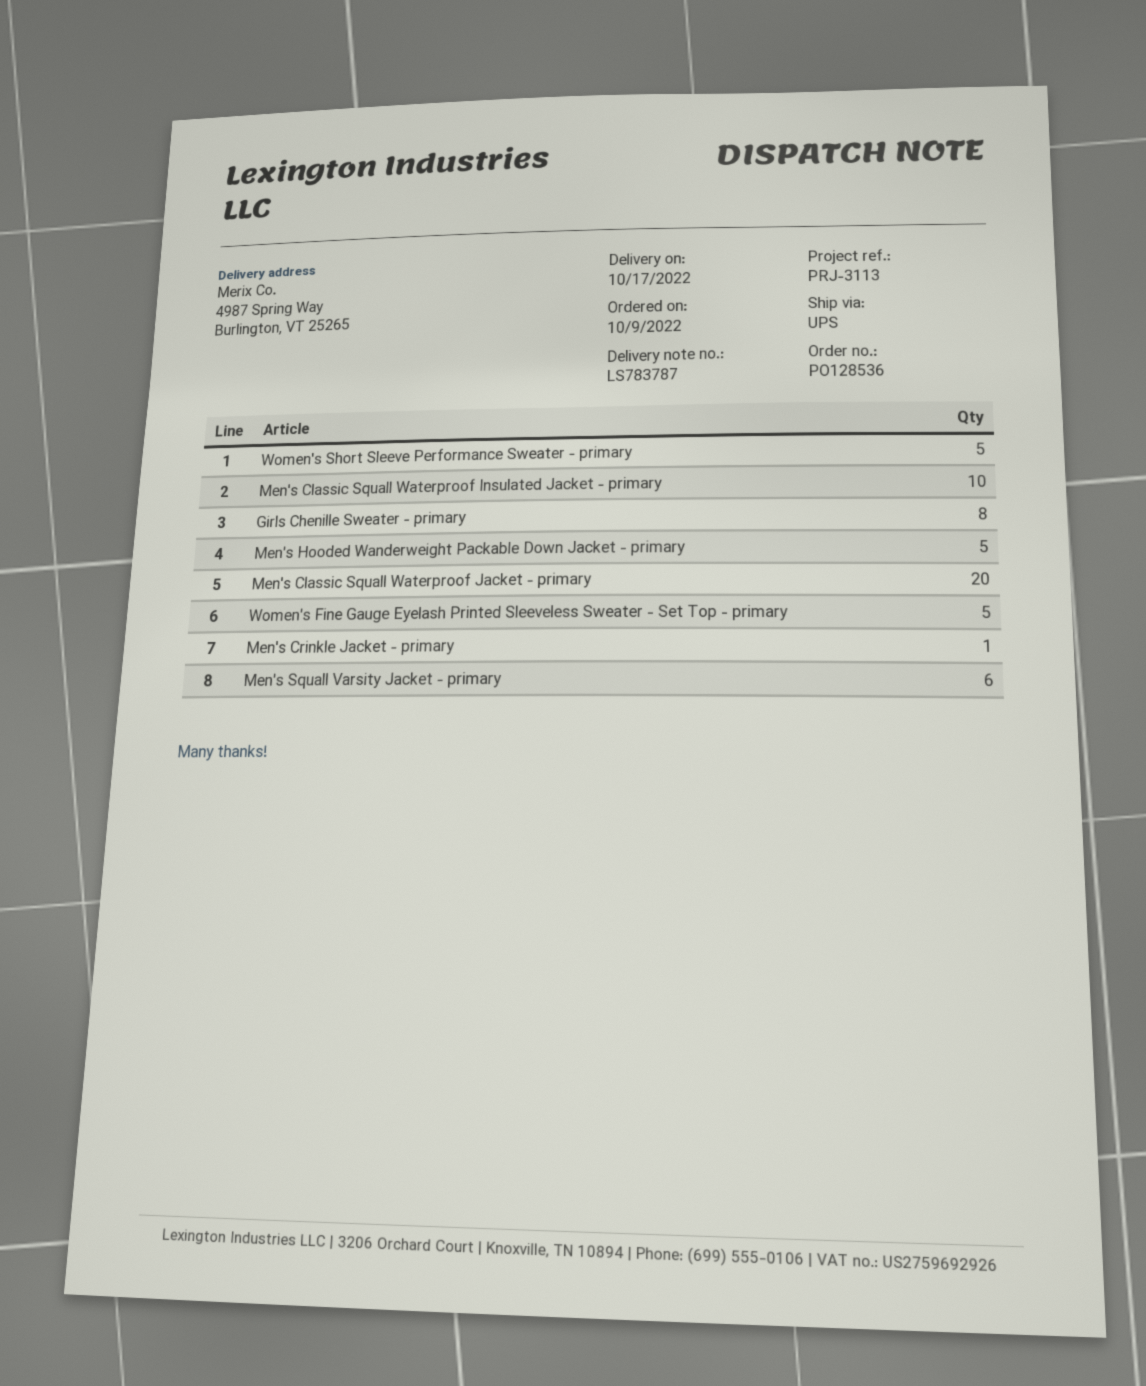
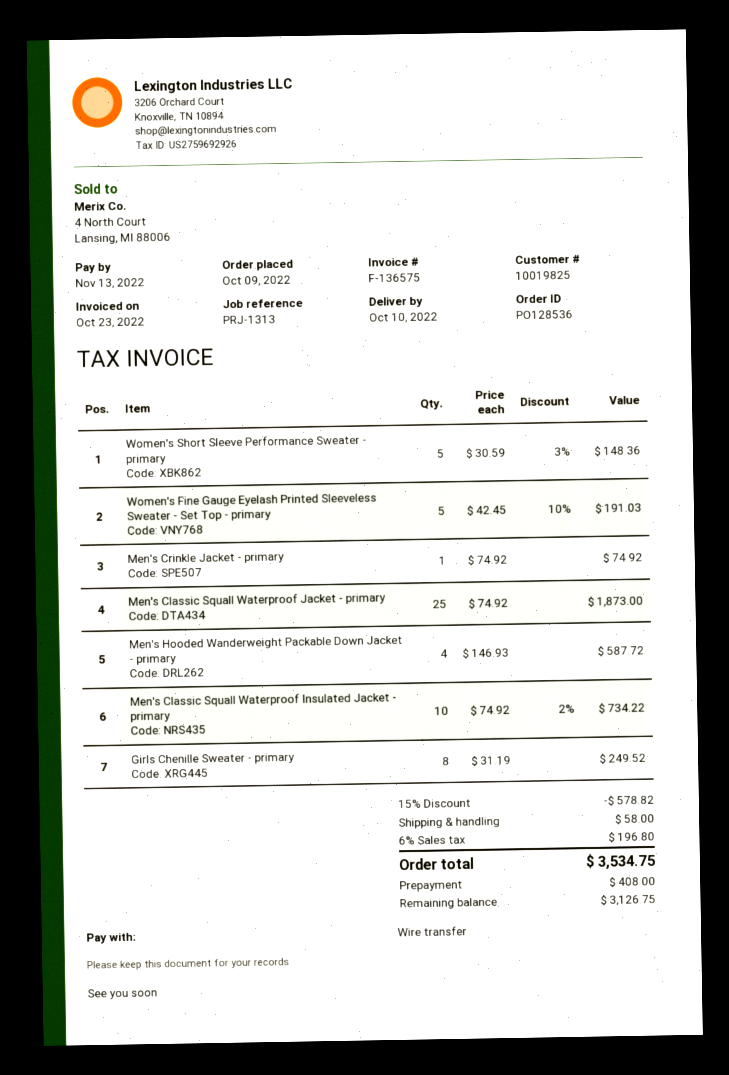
delivery date: 2022-10-17 -> 2022-10-10
reference: PRJ-3113 -> PRJ-1313
Men's Hooded Wanderweight Packable Down Jacket - primary: 5 -> 4
Men's Classic Squall Waterproof Jacket - primary: 20 -> 25
Men's Squall Varsity Jacket - primary: 6 -> none

